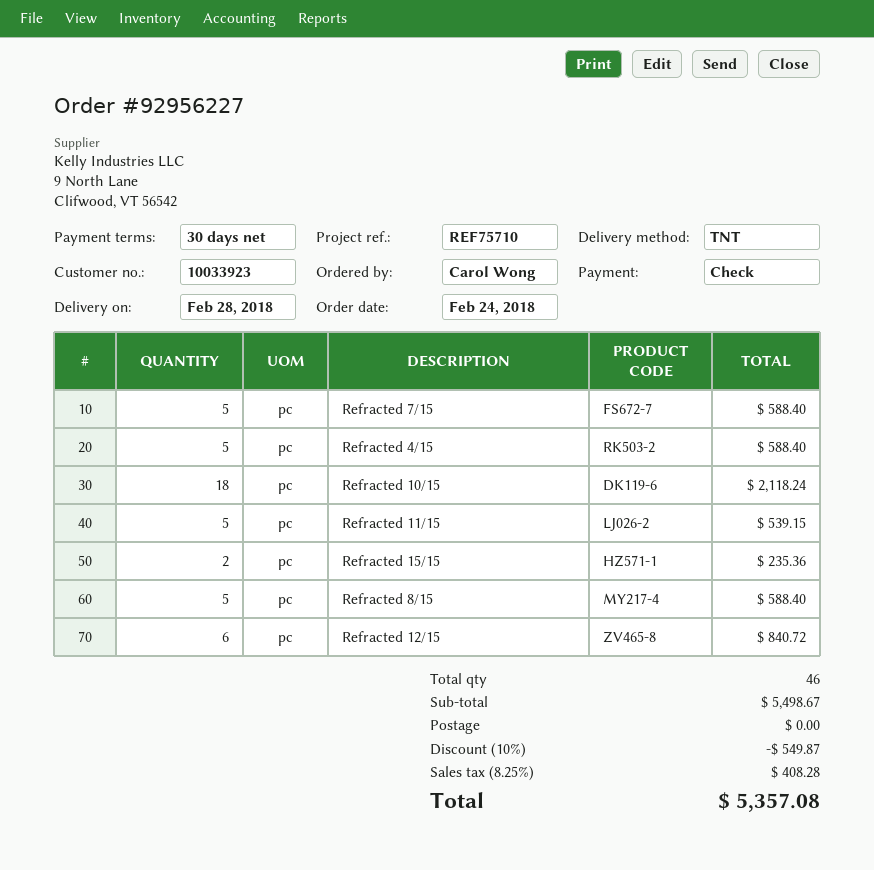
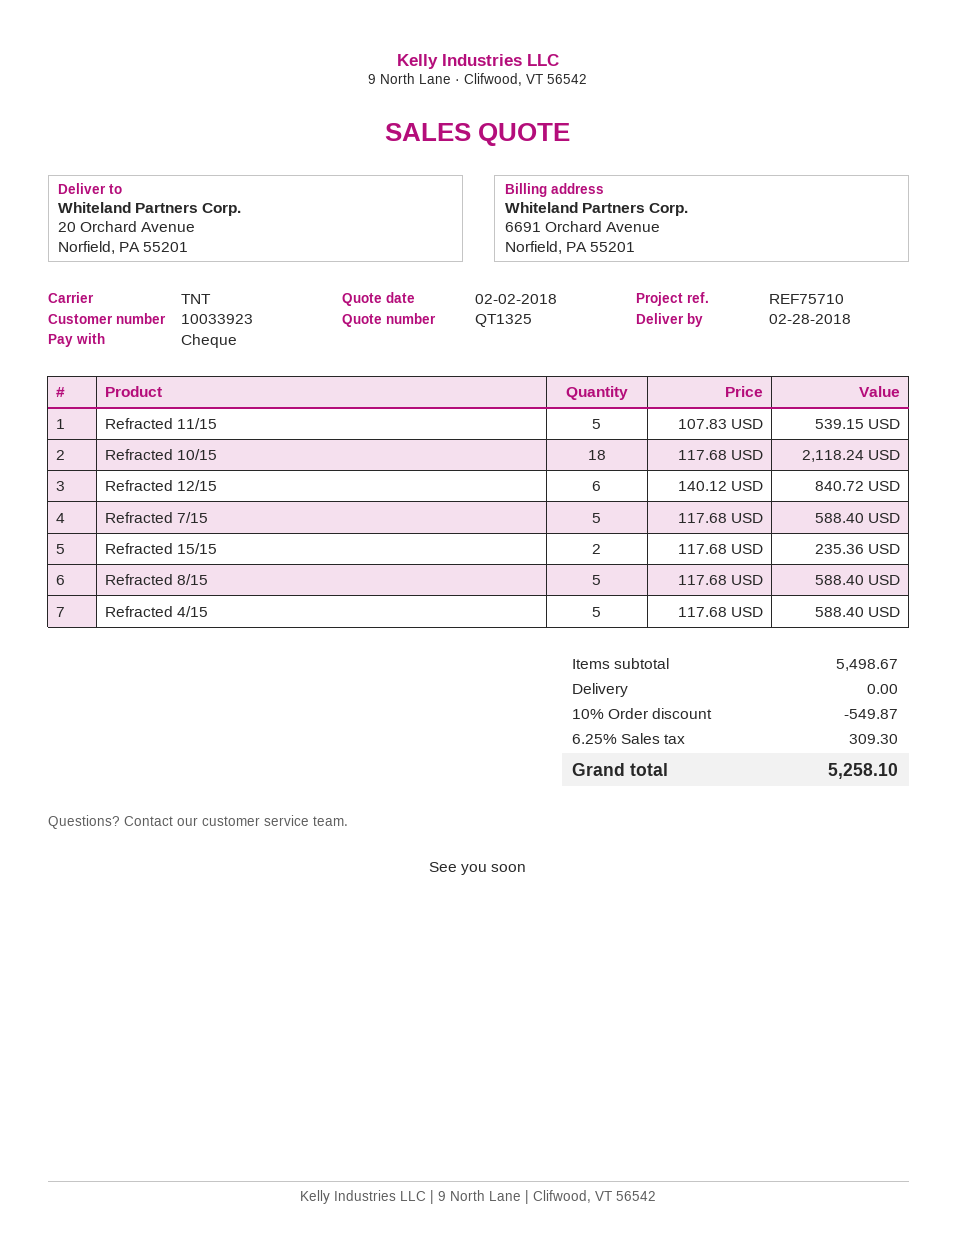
tax: 8.25% = 408.28 -> 6.25% = 309.30
total: 5357.08 -> 5258.10

